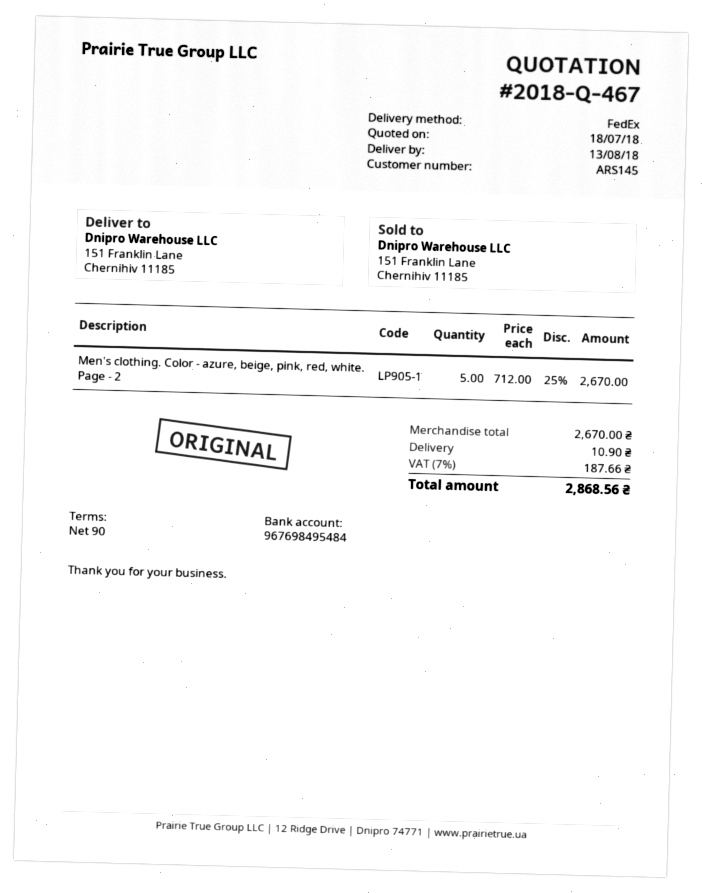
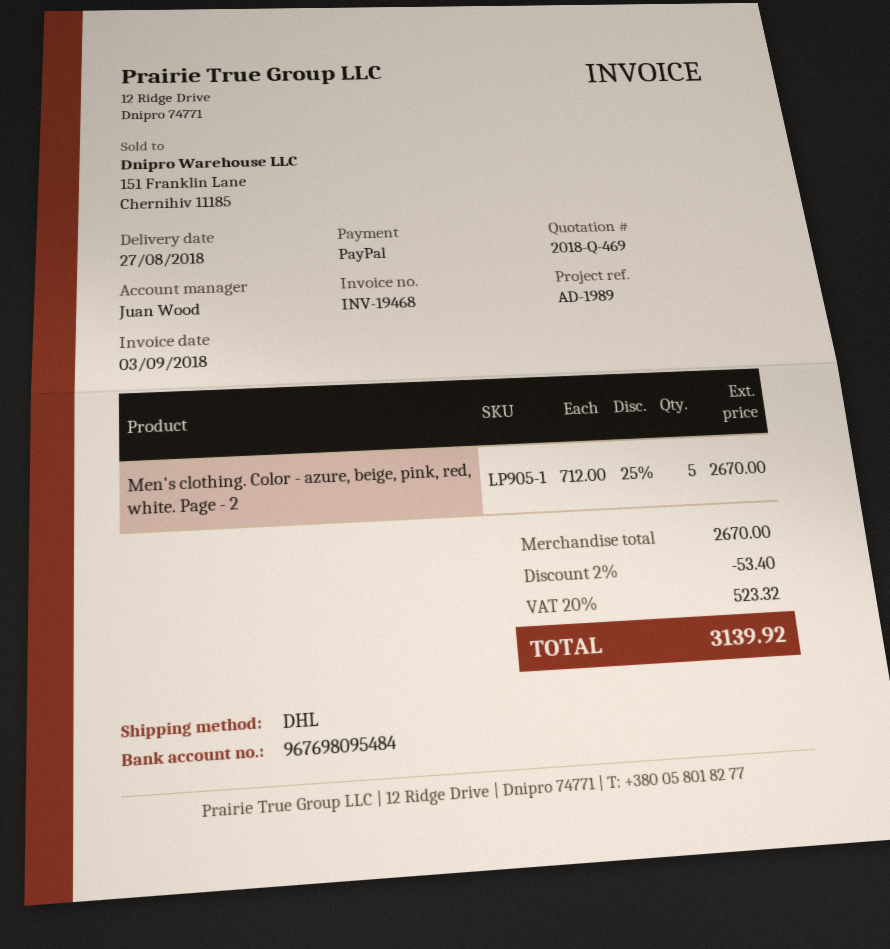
quote number: 2018-Q-467 -> 2018-Q-469
delivery date: 2018-08-13 -> 2018-08-27
bank account: 967698495484 -> 967698095484
shipping method: FedEx -> DHL
discount: none -> 2% = 53.40
shipping: 10.90 -> none
tax: 7% = 187.66 -> 20% = 523.32
total: 2868.56 -> 3139.92

